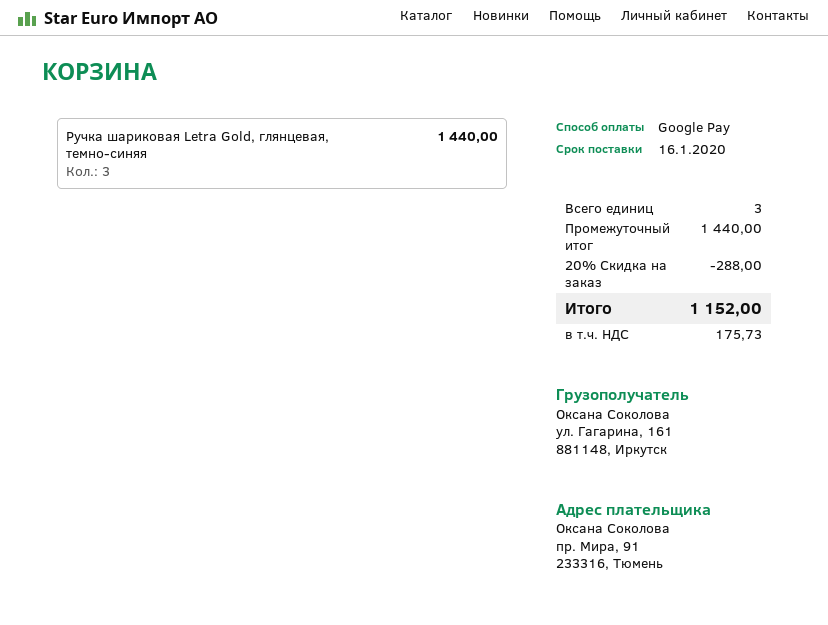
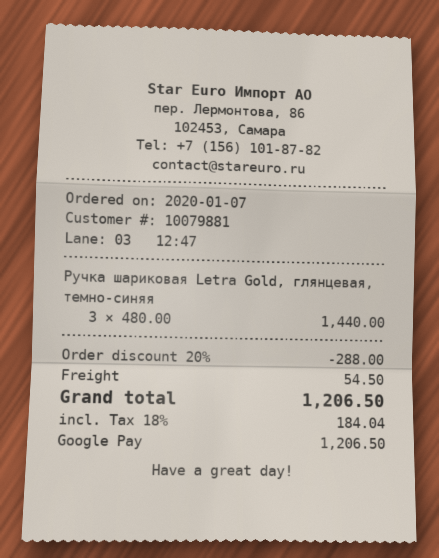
shipping: none -> 54.50
tax: 175.73 -> 184.04
total: 1152.00 -> 1206.50

